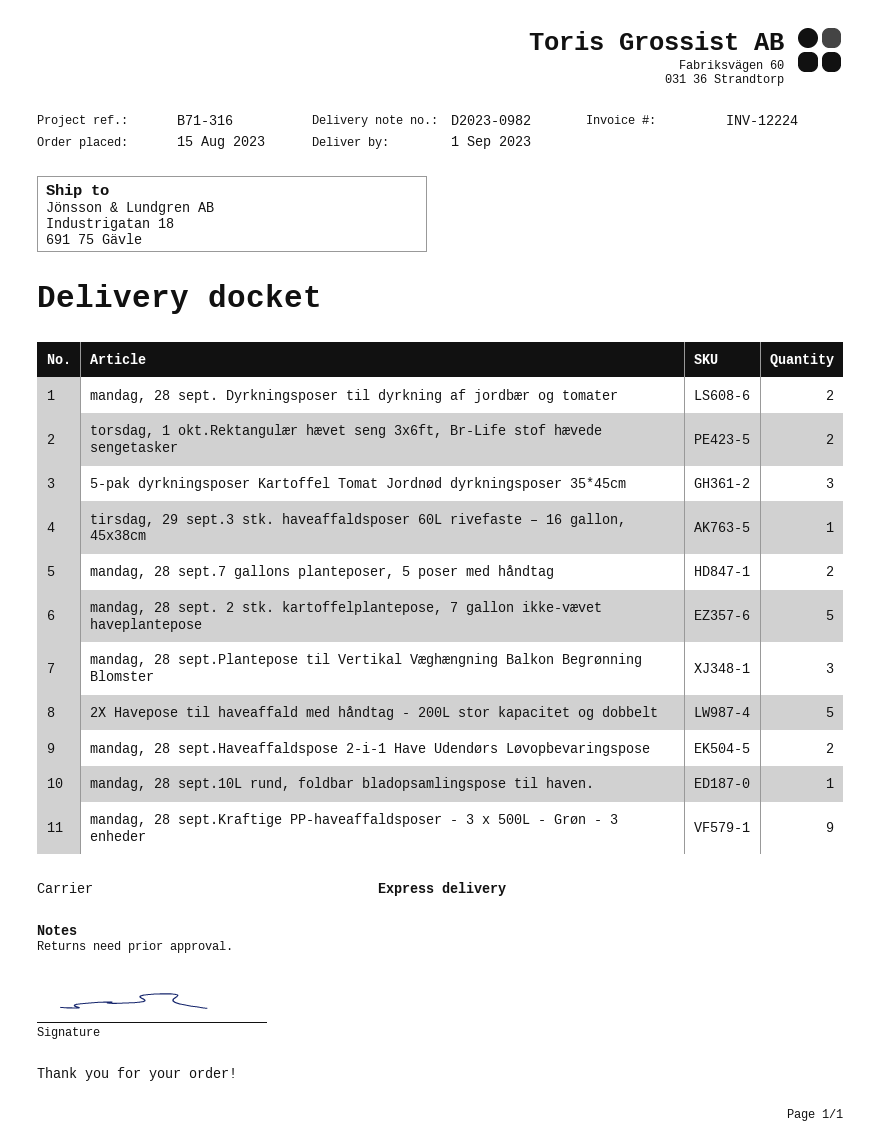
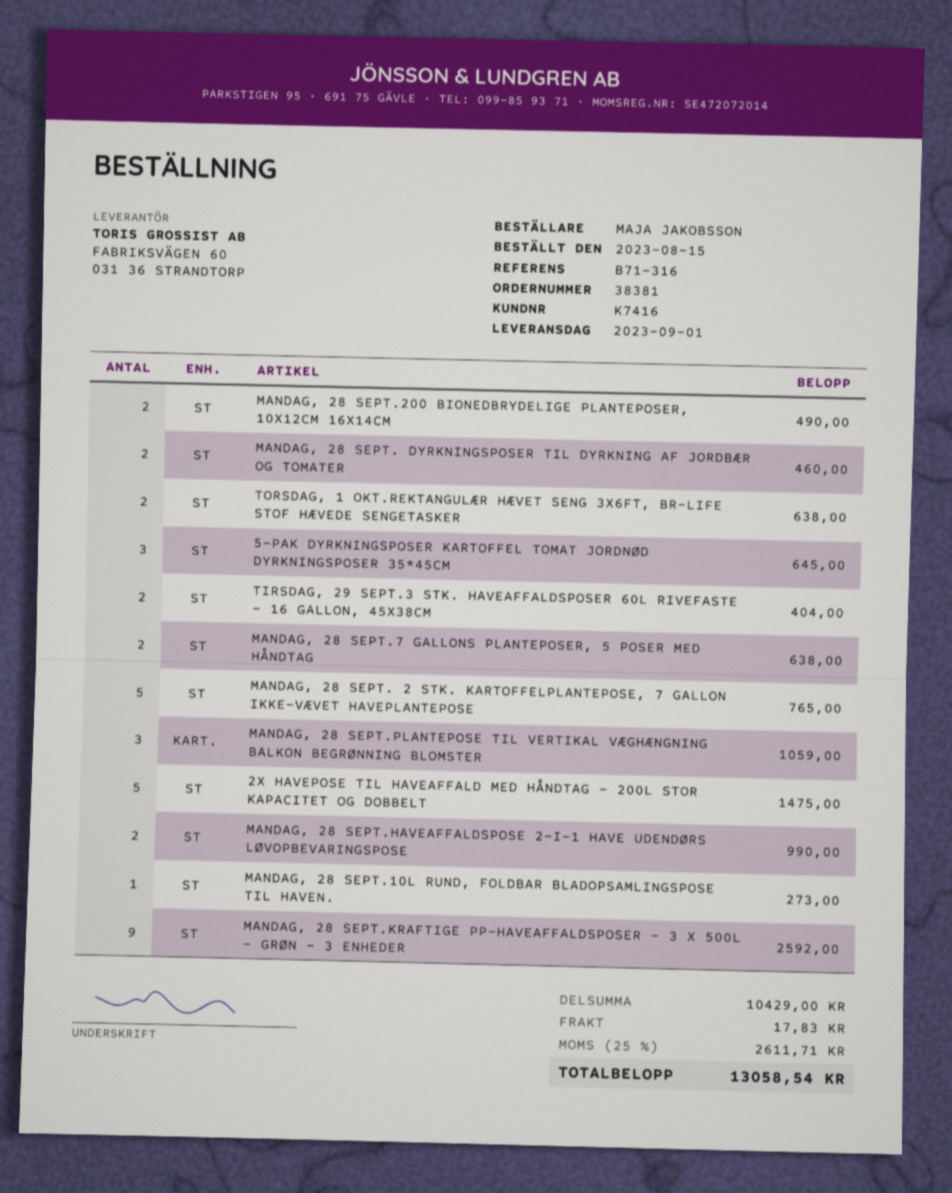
tirsdag, 29 sept.3 stk. haveaffaldsposer 60L rivefaste – 16 gallon, 45x38cm: 1 -> 2
MANDAG, 28 SEPT.200 BIONEDBRYDELIGE PLANTEPOSER, 10X12CM 16X14CM: none -> 2

